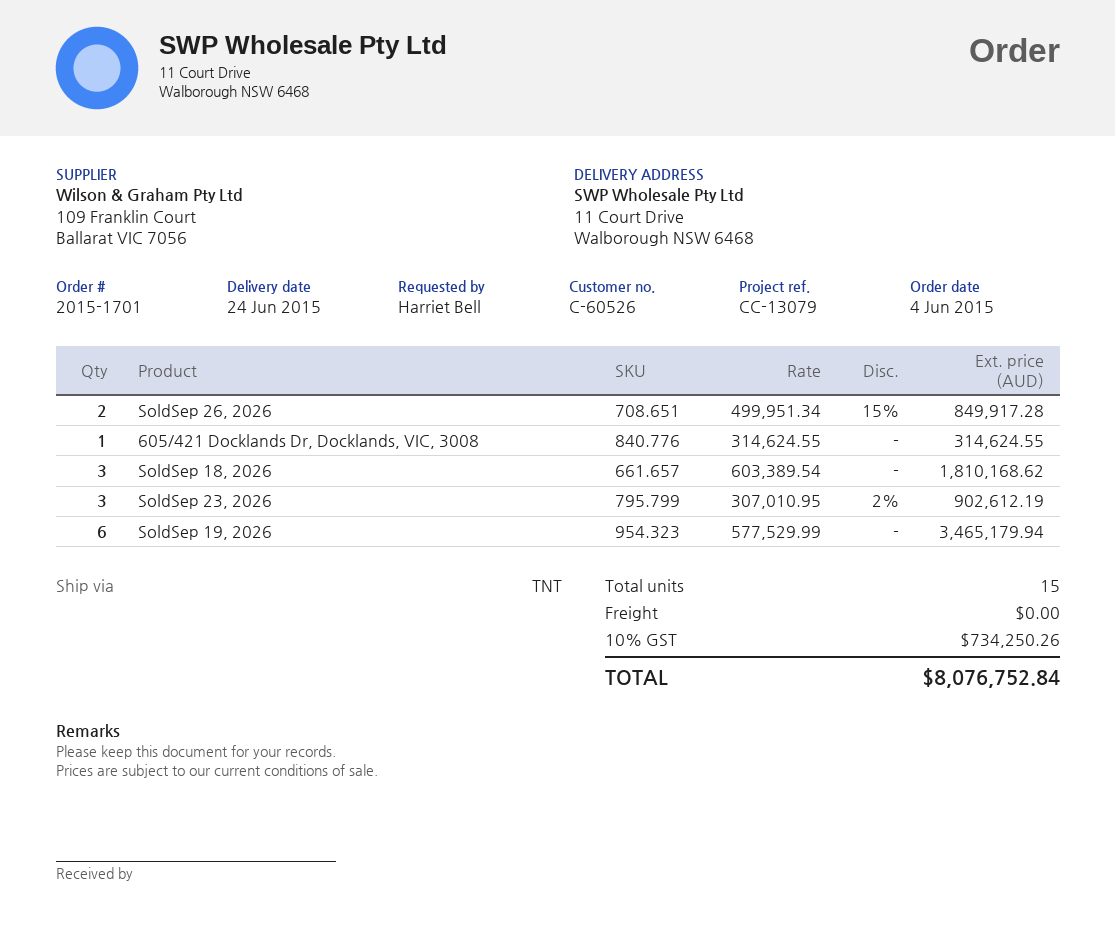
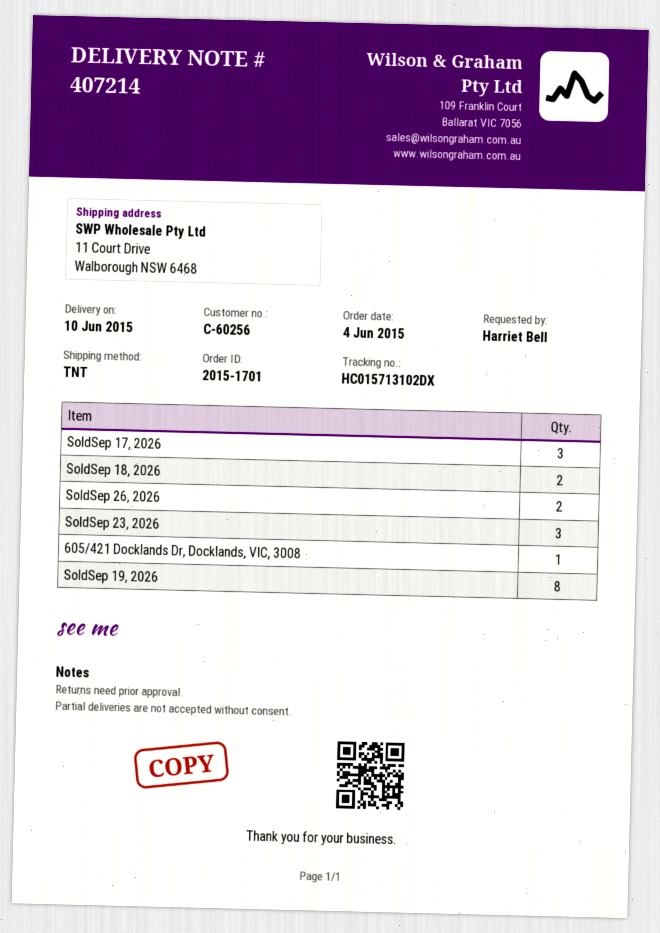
delivery date: 2015-06-24 -> 2015-06-10
customer number: C-60526 -> C-60256
SoldSep 18, 2026: 3 -> 2
SoldSep 19, 2026: 6 -> 8
SoldSep 17, 2026: none -> 3

